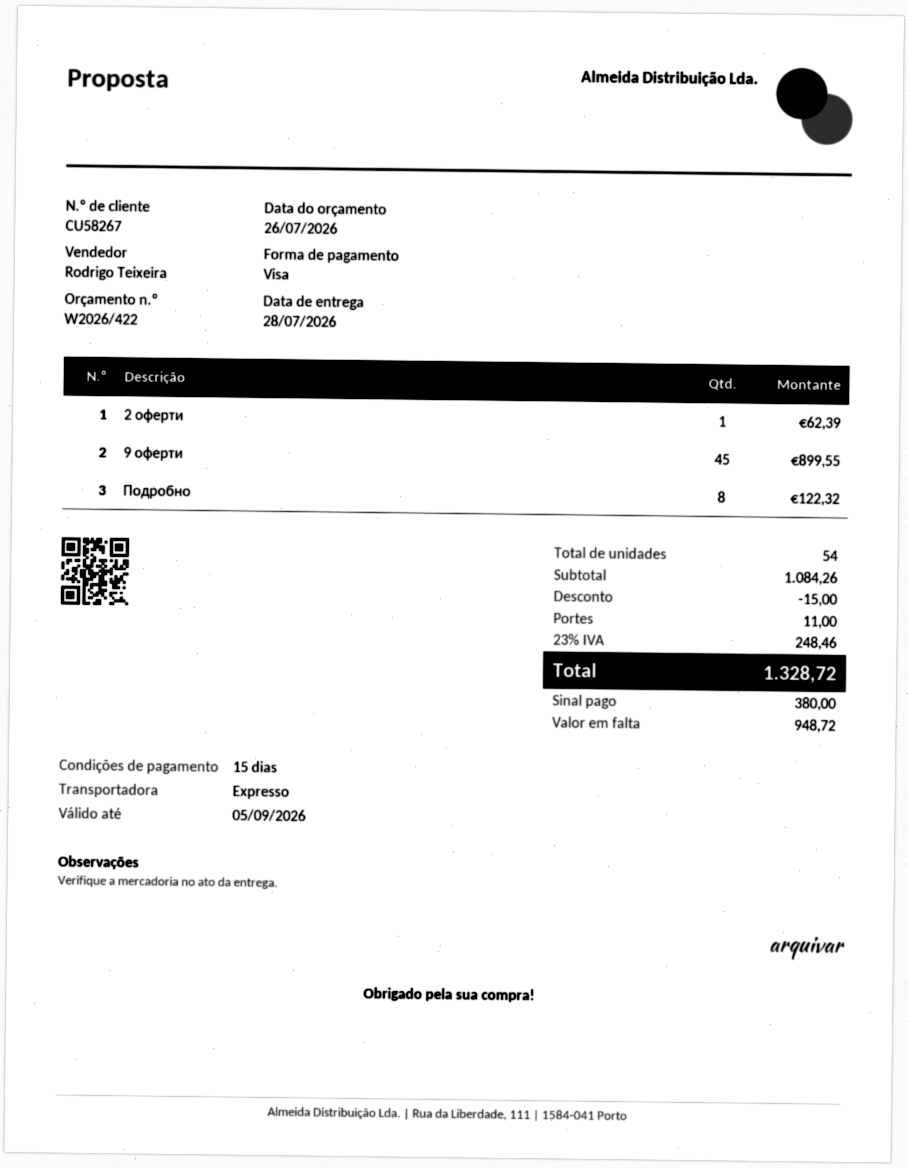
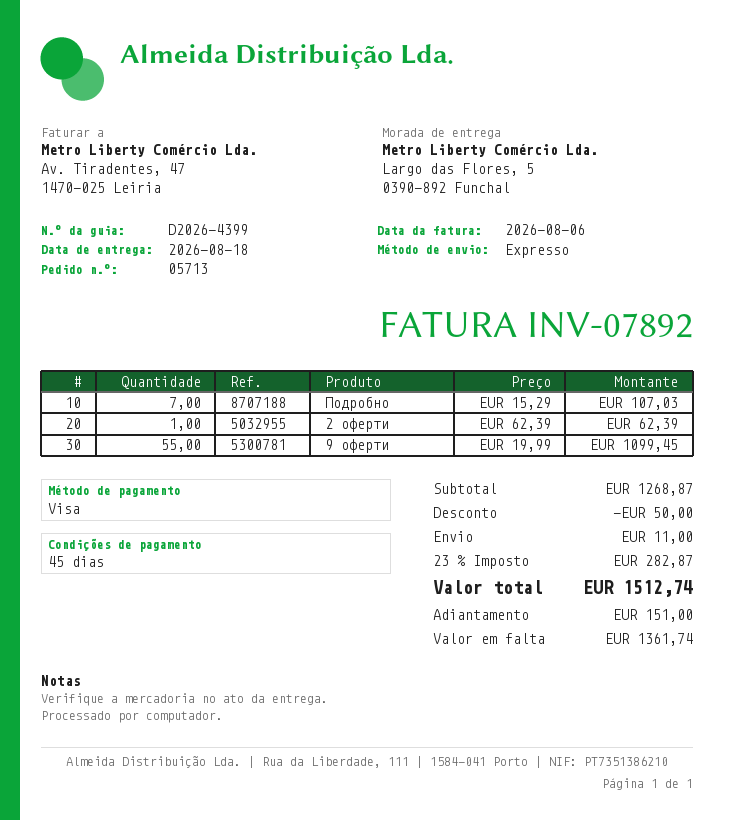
delivery date: 2026-07-28 -> 2026-08-18
payment terms: 15 days -> 45 days
9 оферти: 45 for 899.55 -> 55 for 1099.45
Подробно: 8 for 122.32 -> 7 for 107.03
subtotal: 1084.26 -> 1268.87
discount: 15.00 -> 50.00
tax: 23% = 248.46 -> 23% = 282.87
total: 1328.72 -> 1512.74
deposit: 380.00 -> 151.00
balance: 948.72 -> 1361.74

